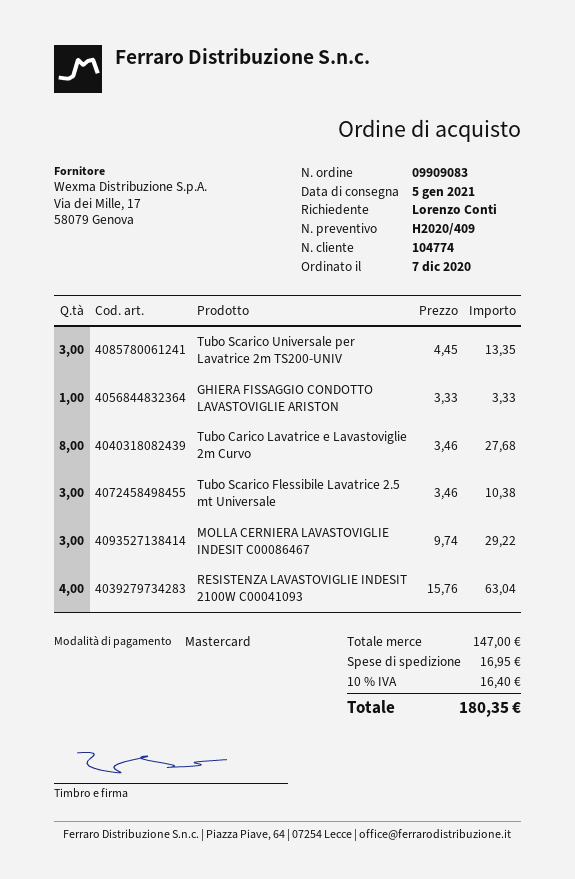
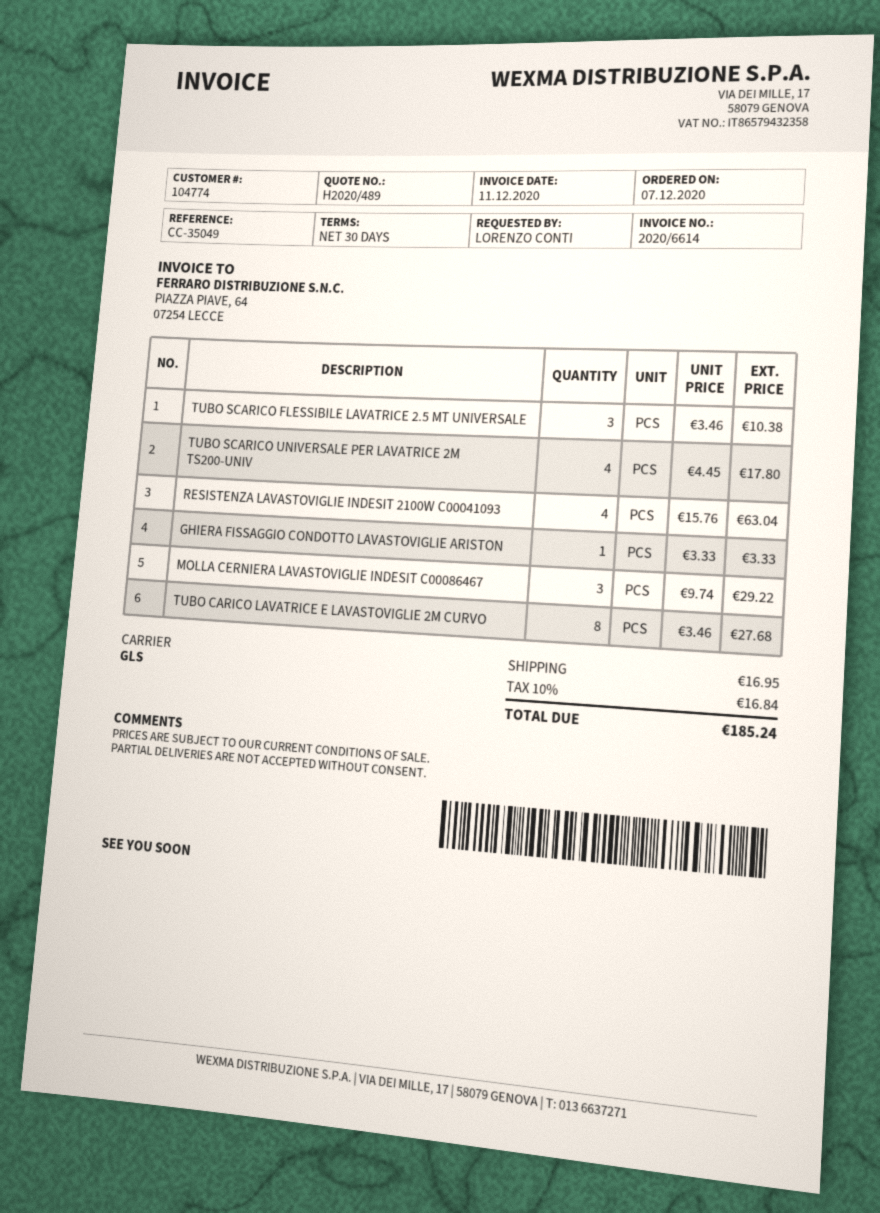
quote number: H2020/409 -> H2020/489
Tubo Scarico Universale per Lavatrice 2m TS200-UNIV: 3 x 4.45 = 13.35 -> 4 x 4.45 = 17.80
tax: 10% = 16.40 -> 10% = 16.84
total: 180.35 -> 185.24

